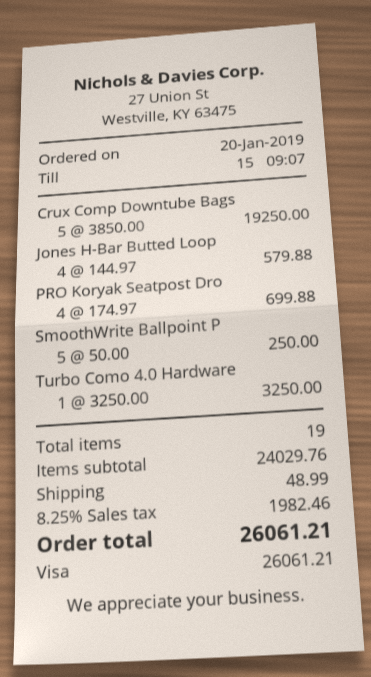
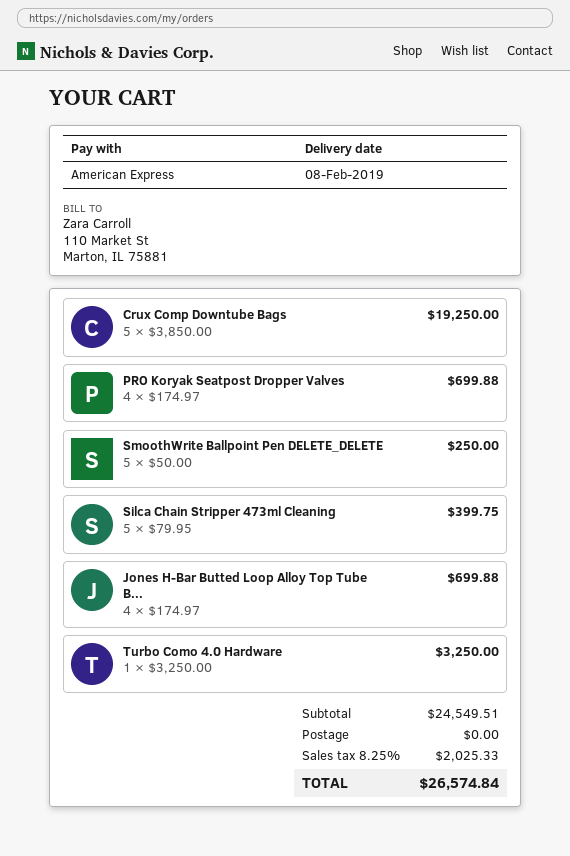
payment method: Visa -> American Express
Jones H-Bar Butted Loop: 4 x 144.97 = 579.88 -> 4 x 174.97 = 699.88
Silca Chain Stripper 473ml Cleaning: none -> 5 x 79.95 = 399.75
subtotal: 24029.76 -> 24549.51
shipping: 48.99 -> 0.00
tax: 8.25% = 1982.46 -> 8.25% = 2025.33
total: 26061.21 -> 26574.84

